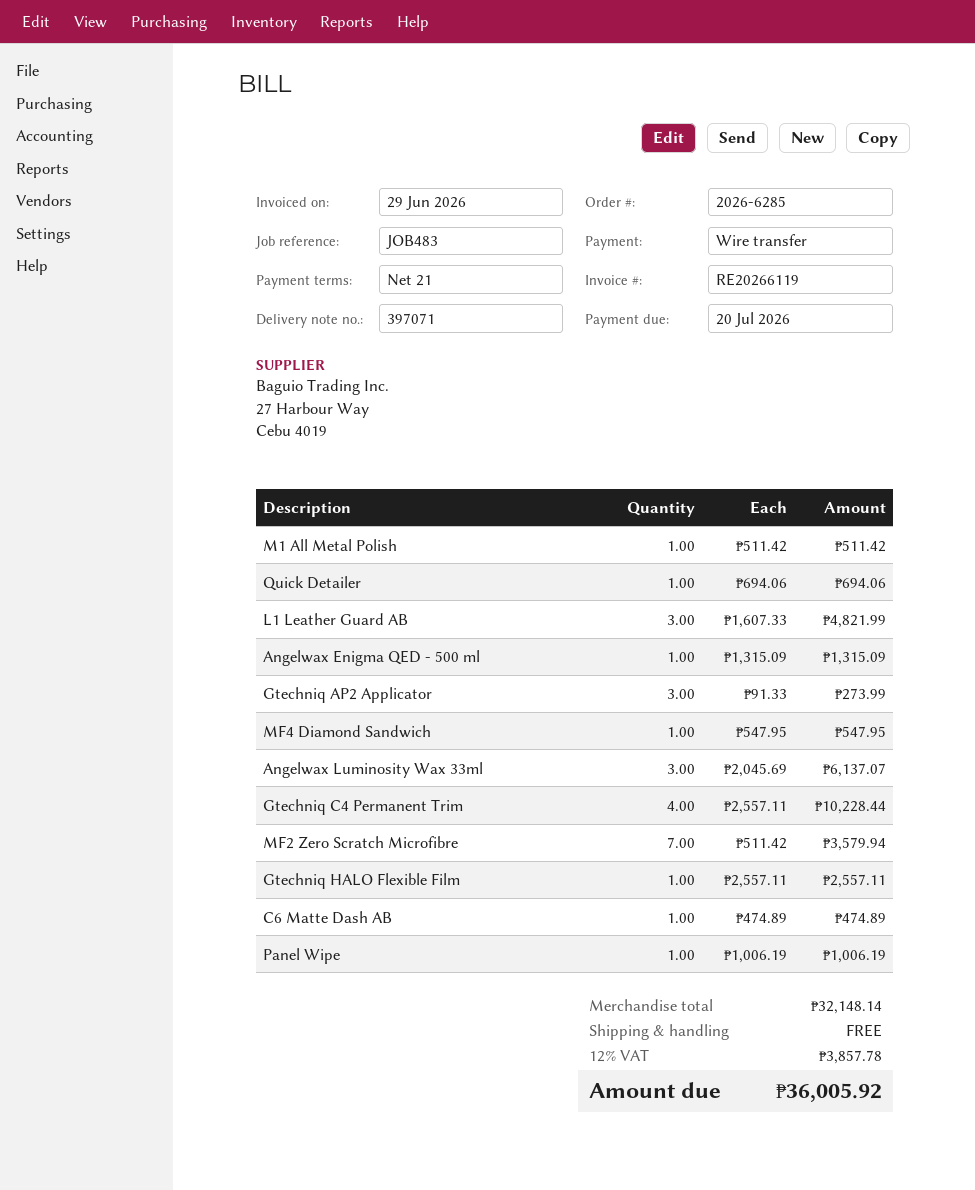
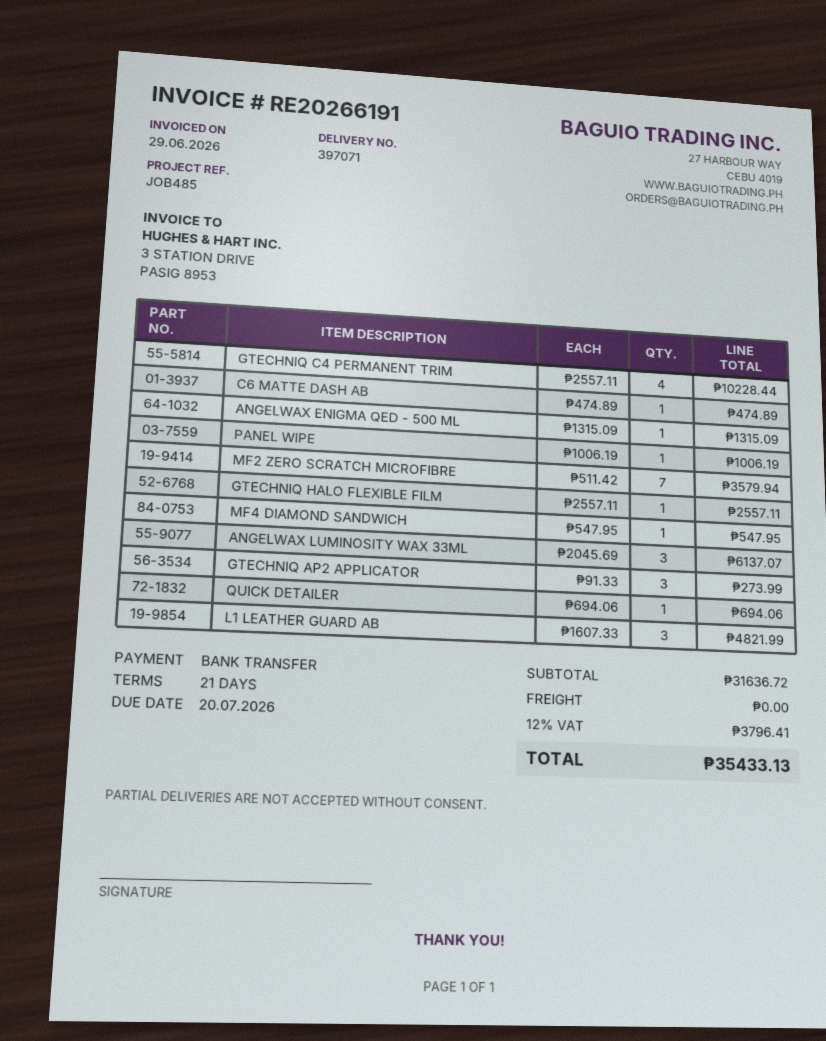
invoice number: RE20266119 -> RE20266191
reference: JOB483 -> JOB485
M1 All Metal Polish: 1 x 511.42 = 511.42 -> none
subtotal: 32148.14 -> 31636.72
tax: 12% = 3857.78 -> 12% = 3796.41
total: 36005.92 -> 35433.13

